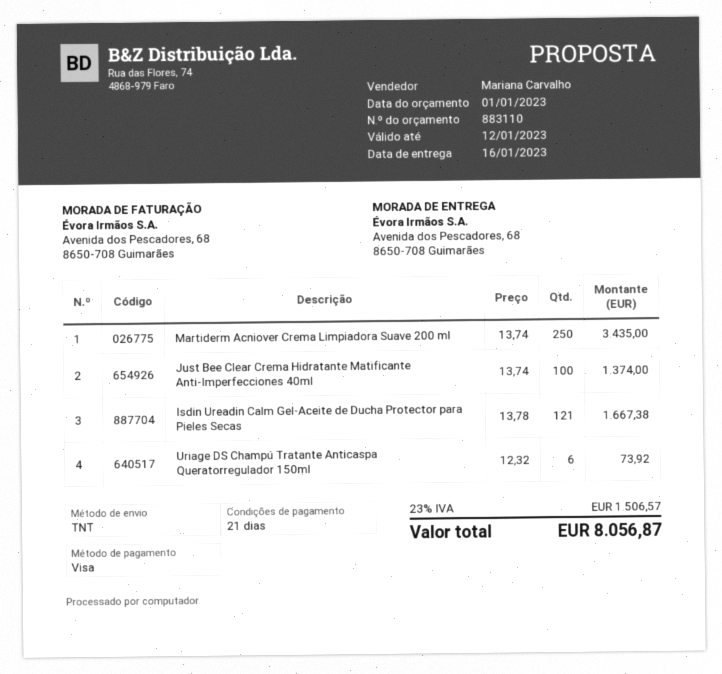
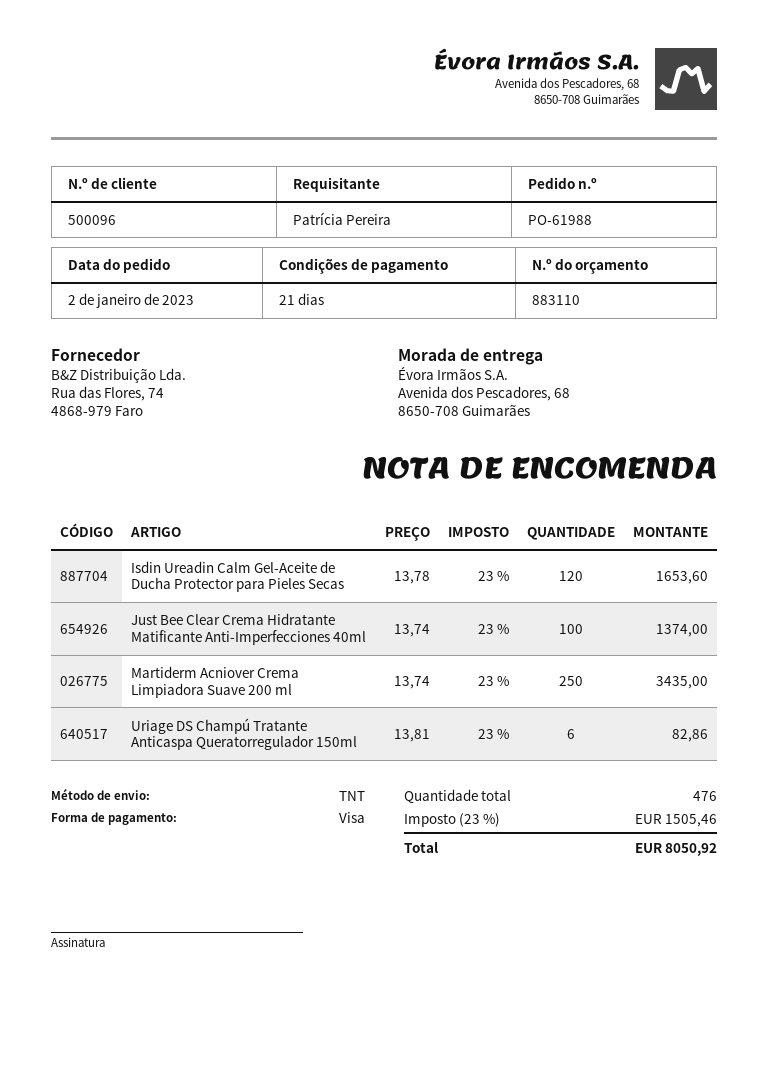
Isdin Ureadin Calm Gel-Aceite de Ducha Protector para Pieles Secas: 121 x 13.78 = 1667.38 -> 120 x 13.78 = 1653.60
Uriage DS Champú Tratante Anticaspa Queratorregulador 150ml: 6 x 12.32 = 73.92 -> 6 x 13.81 = 82.86
tax: 23% = 1506.57 -> 23% = 1505.46
total: 8056.87 -> 8050.92

